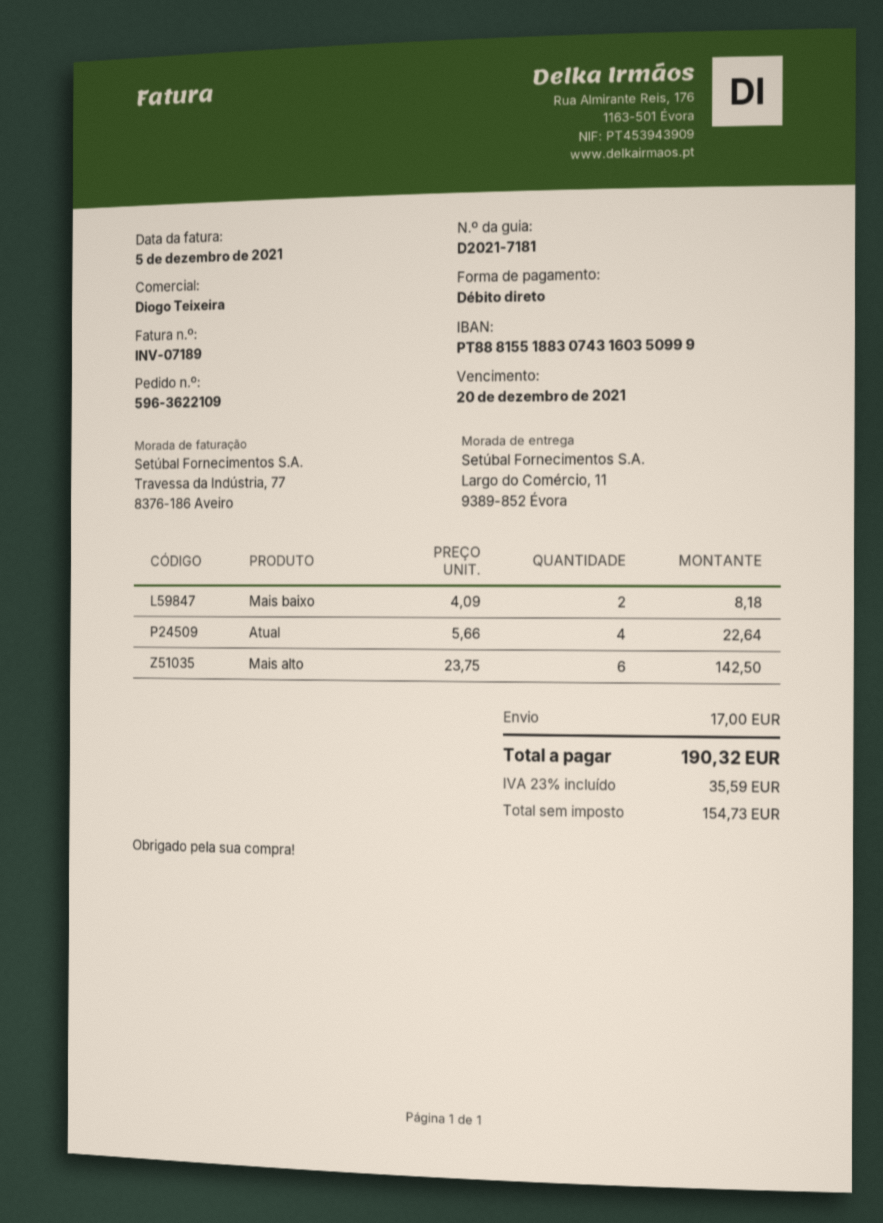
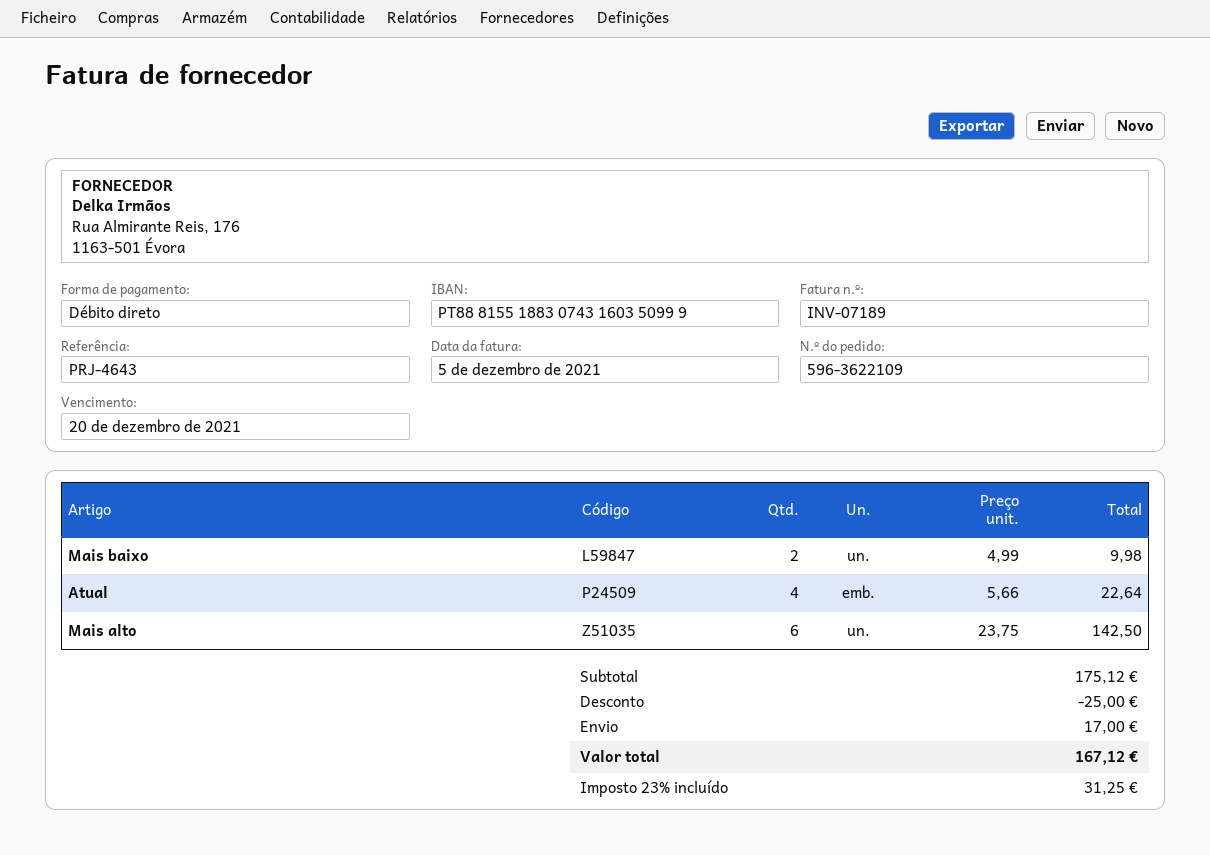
Mais baixo: 2 x 4.09 = 8.18 -> 2 x 4.99 = 9.98
discount: none -> 25.00
tax: 23% = 35.59 -> 23% = 31.25
total: 190.32 -> 167.12

